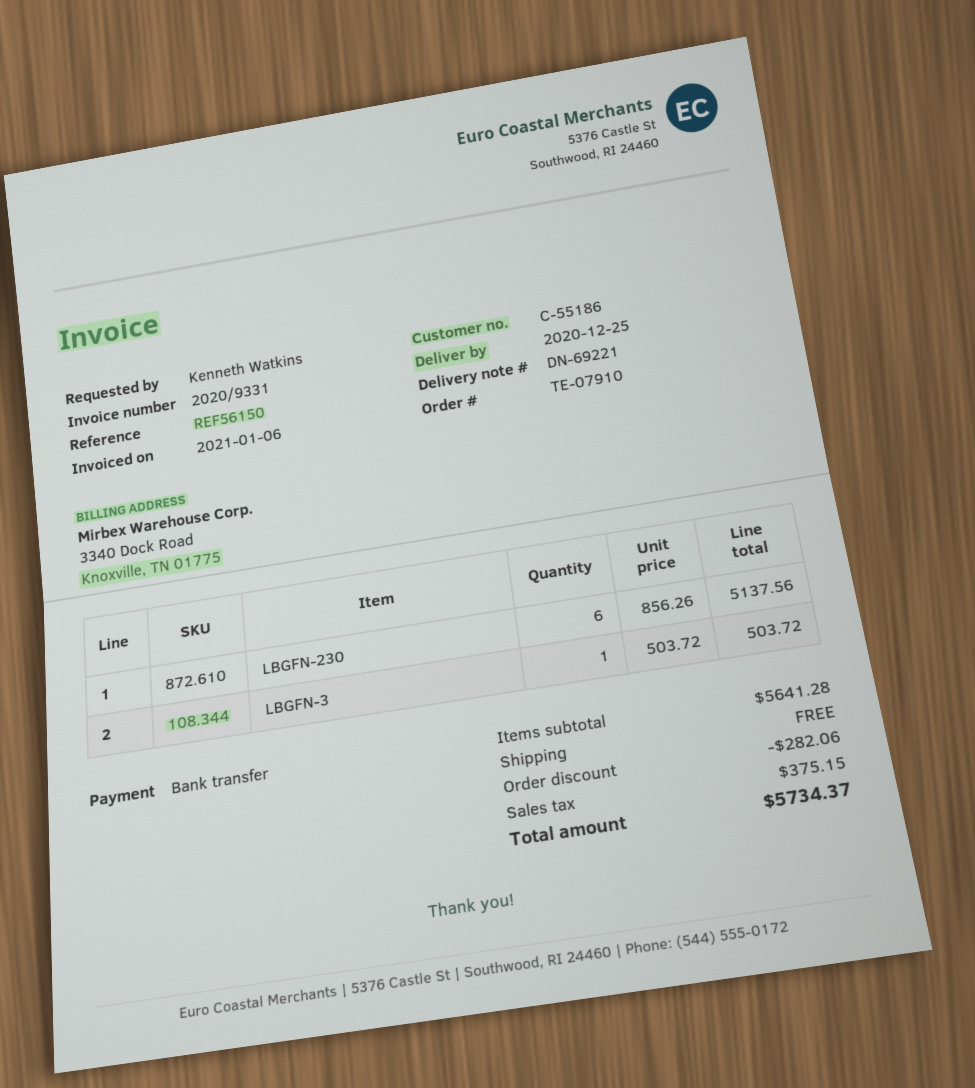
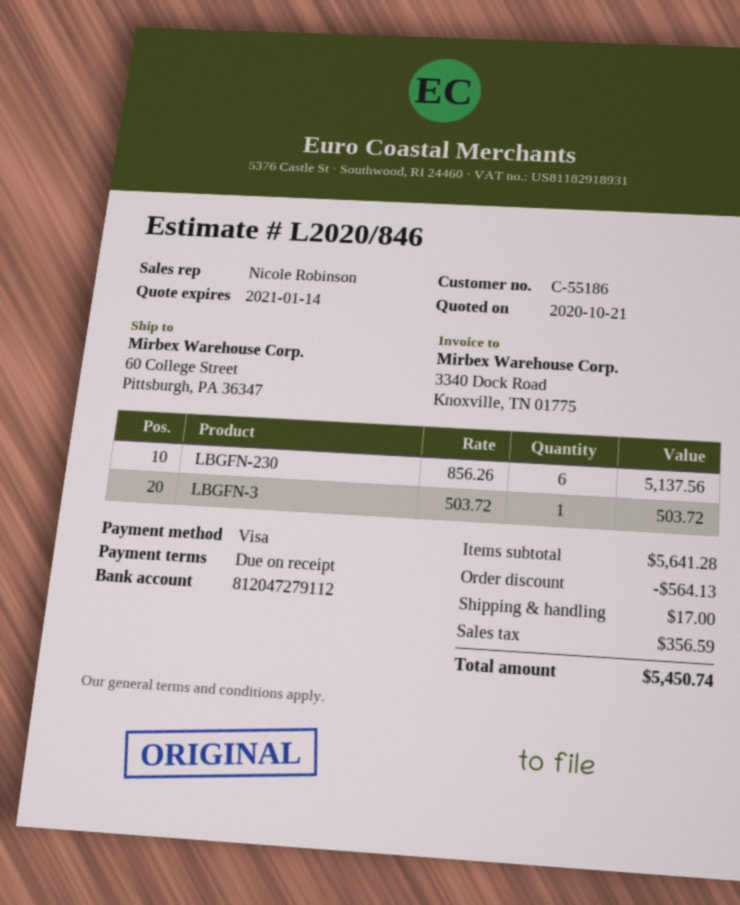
payment method: bank transfer -> Visa
discount: 282.06 -> 564.13
shipping: 0.00 -> 17.00
tax: 375.15 -> 356.59
total: 5734.37 -> 5450.74

